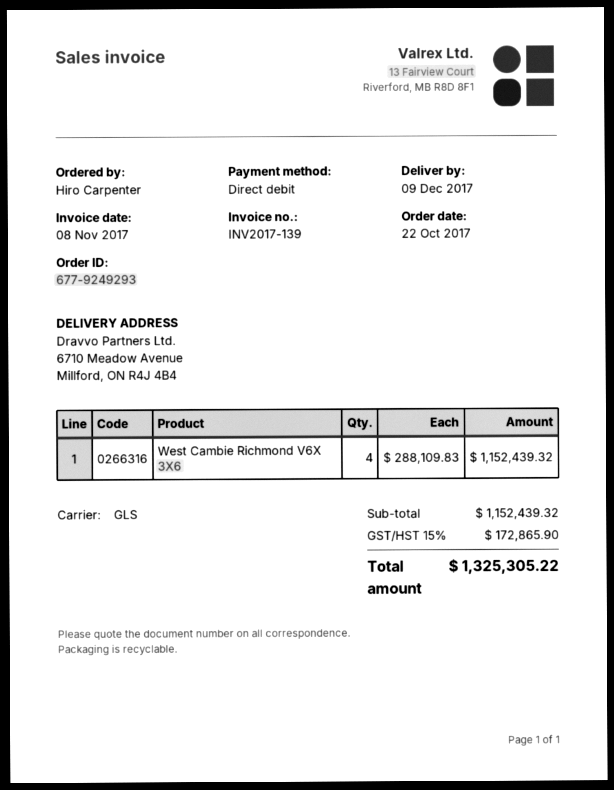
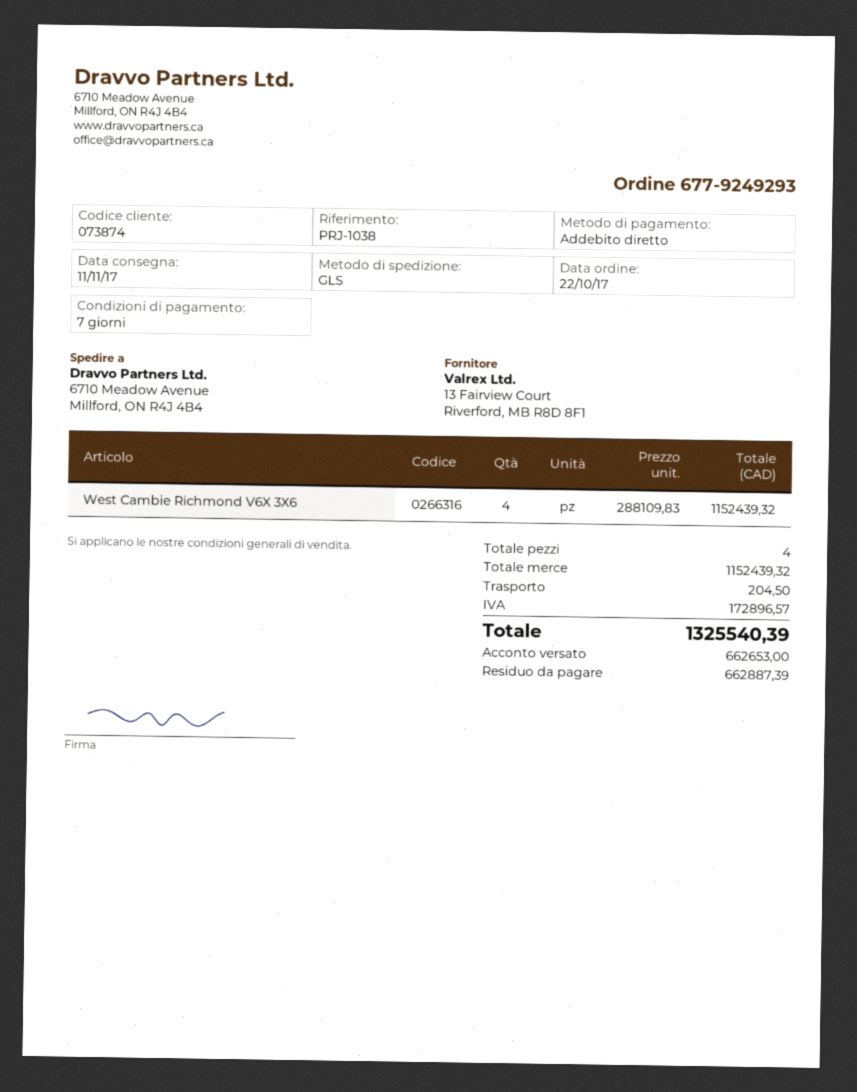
delivery date: 2017-12-09 -> 2017-11-11
shipping: none -> 204.50
tax: 172865.90 -> 172896.57
total: 1325305.22 -> 1325540.39

